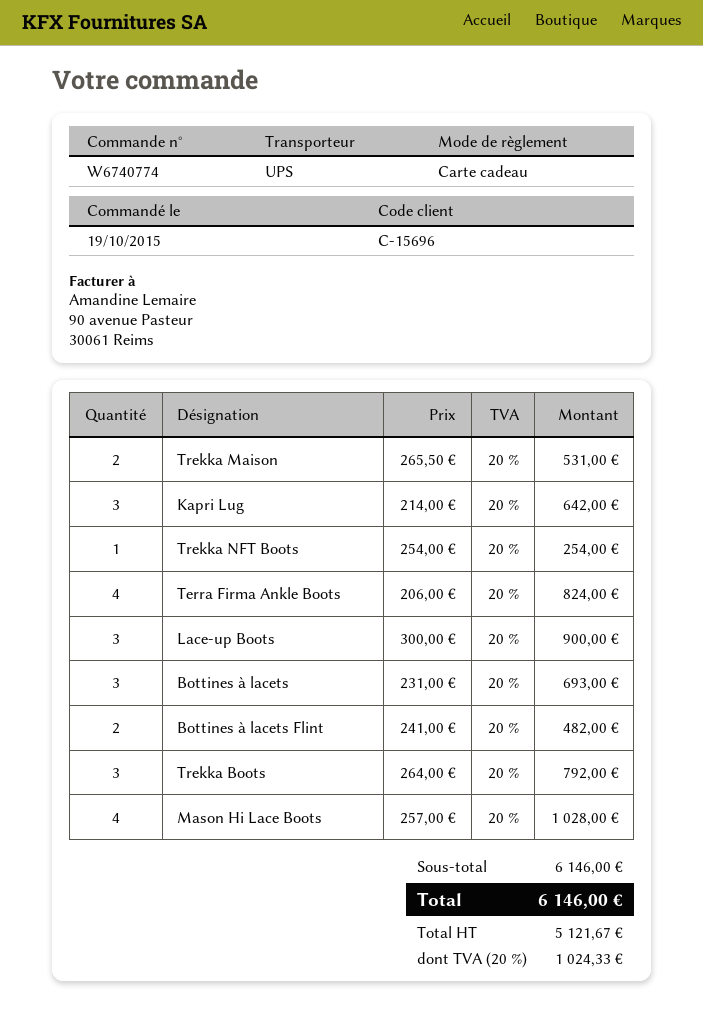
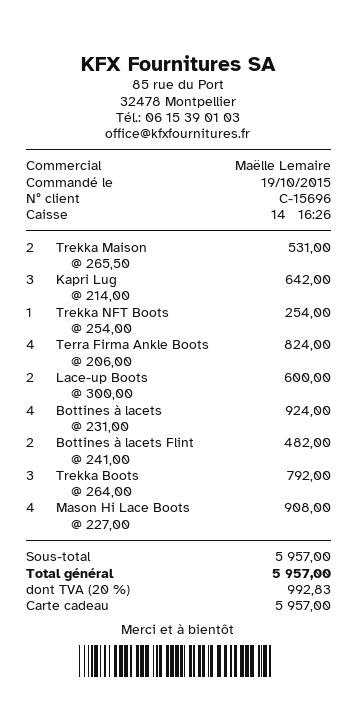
Lace-up Boots: 3 x 300.00 = 900.00 -> 2 x 300.00 = 600.00
Bottines à lacets: 3 x 231.00 = 693.00 -> 4 x 231.00 = 924.00
Mason Hi Lace Boots: 4 x 257.00 = 1028.00 -> 4 x 227.00 = 908.00
subtotal: 6146.00 -> 5957.00
tax: 20% = 1024.33 -> 20% = 992.83
total: 6146.00 -> 5957.00

